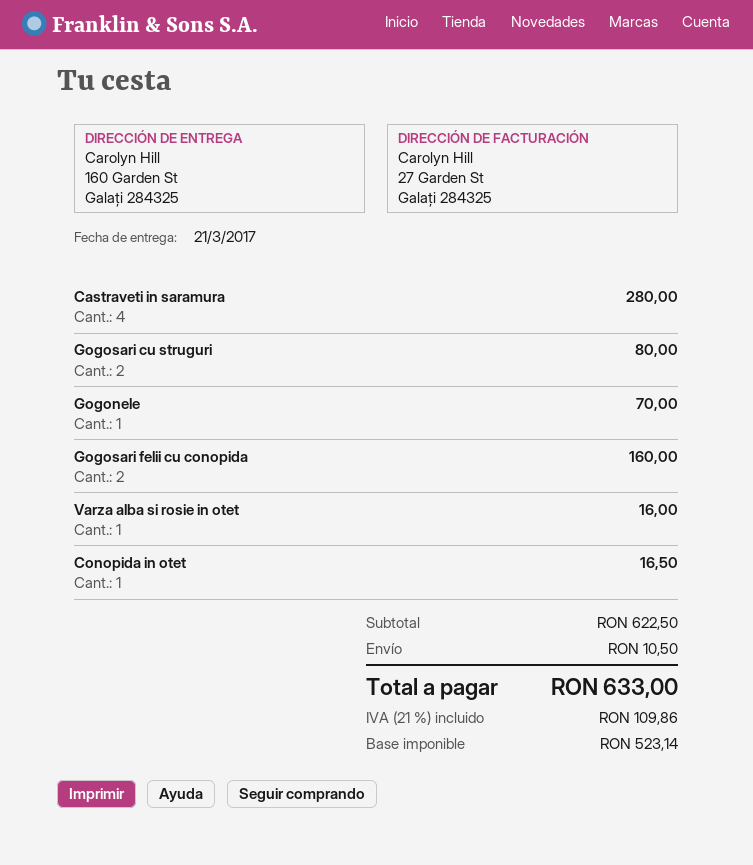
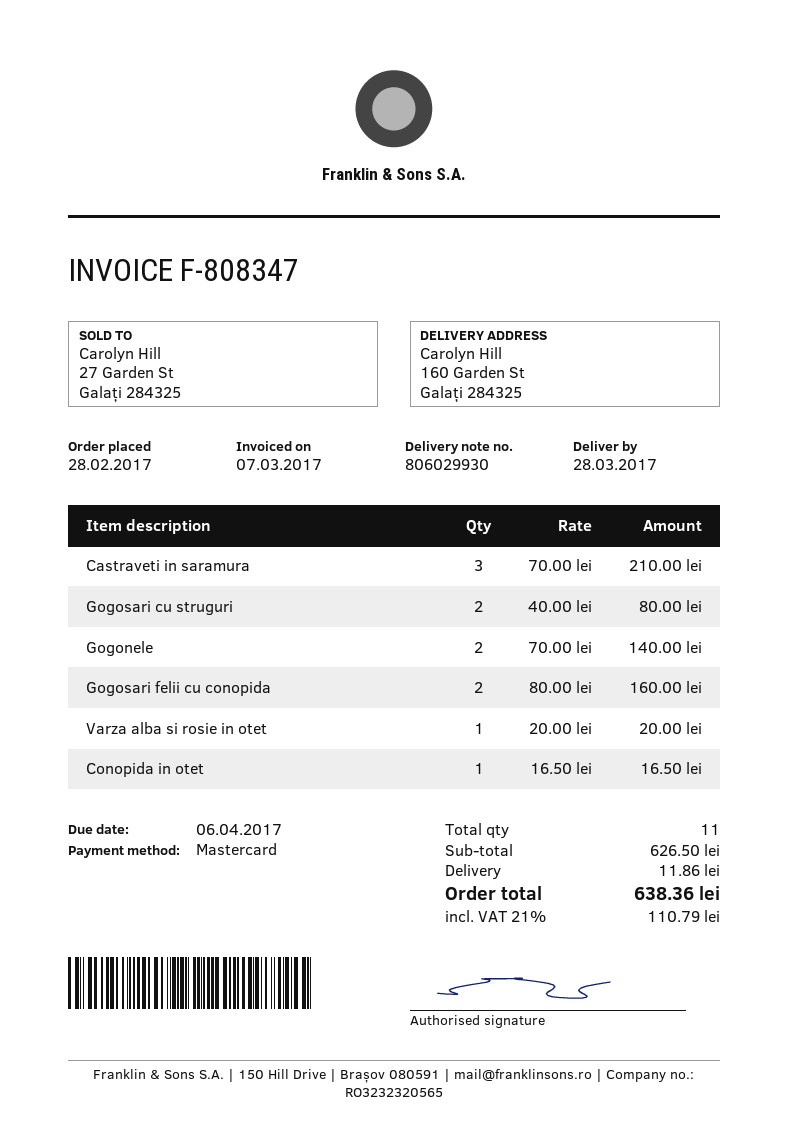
delivery date: 2017-03-21 -> 2017-03-28
Castraveti in saramura: 4 for 280.00 -> 3 for 210.00
Gogonele: 1 for 70.00 -> 2 for 140.00
Varza alba si rosie in otet: 1 for 16.00 -> 1 for 20.00
subtotal: 622.50 -> 626.50
shipping: 10.50 -> 11.86
tax: 21% = 109.86 -> 21% = 110.79
total: 633.00 -> 638.36

